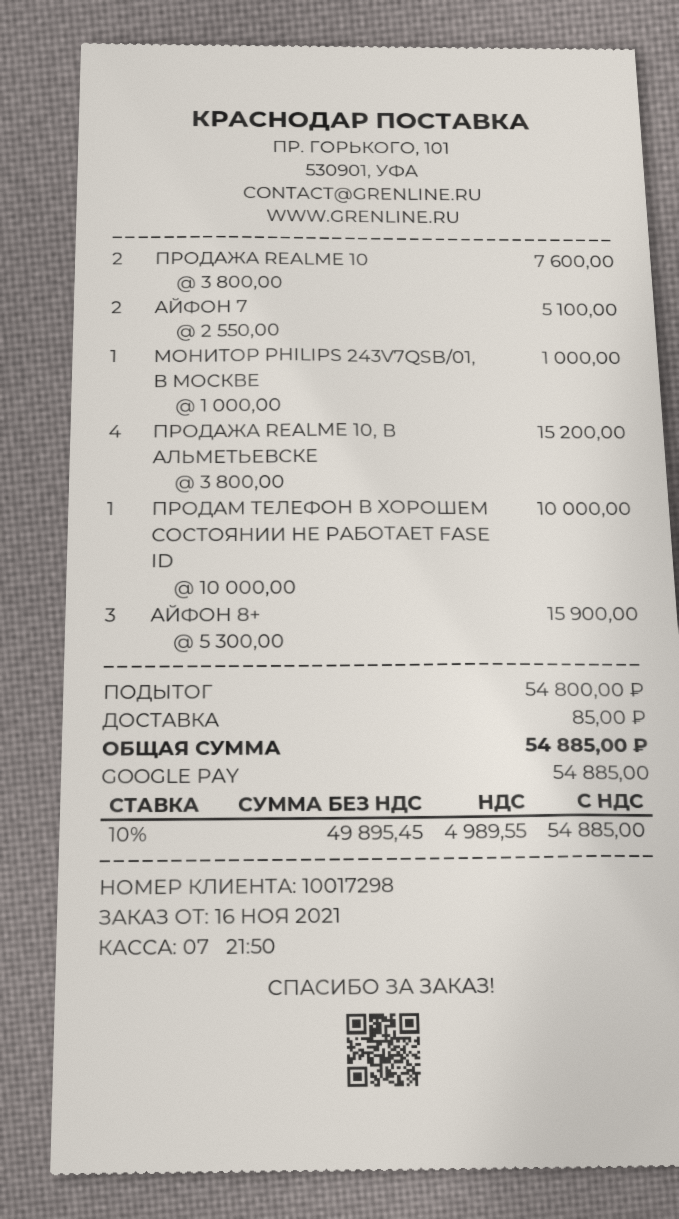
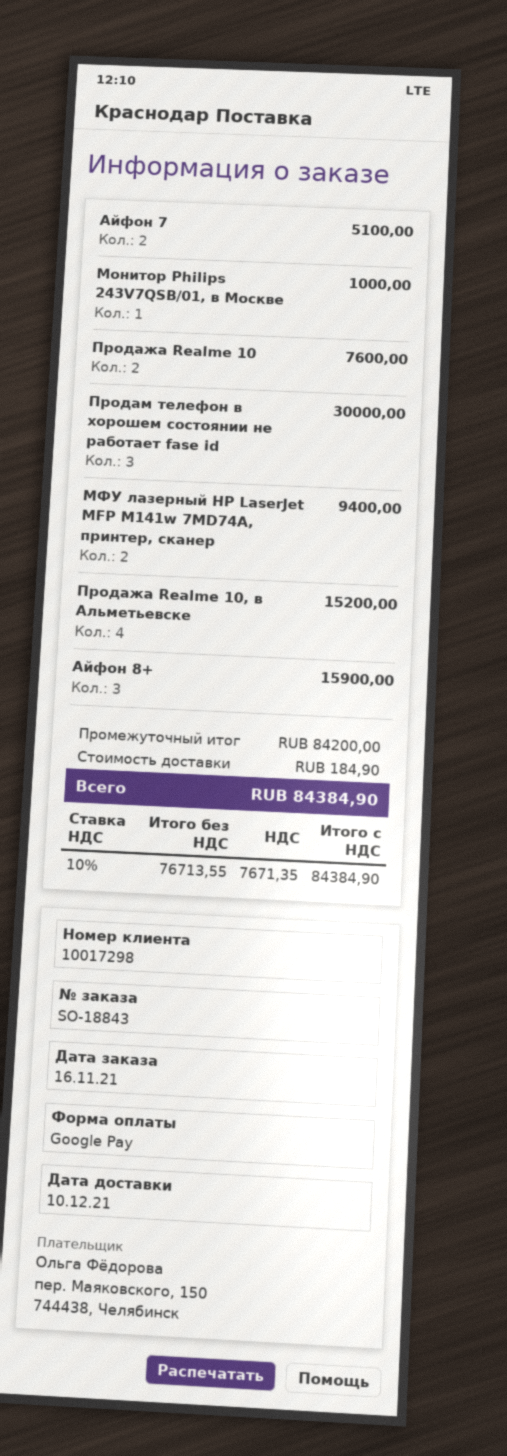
ПРОДАМ ТЕЛЕФОН В ХОРОШЕМ СОСТОЯНИИ НЕ РАБОТАЕТ FASE ID: 1 for 10000.00 -> 3 for 30000.00
МФУ лазерный HP LaserJet MFP M141w 7MD74A, принтер, сканер: none -> 2 for 9400.00
subtotal: 54800.00 -> 84200.00
shipping: 85.00 -> 184.90
net: 49895.45 -> 76713.55
tax: 10% = 4989.55 -> 10% = 7671.35
total: 54885.00 -> 84384.90

